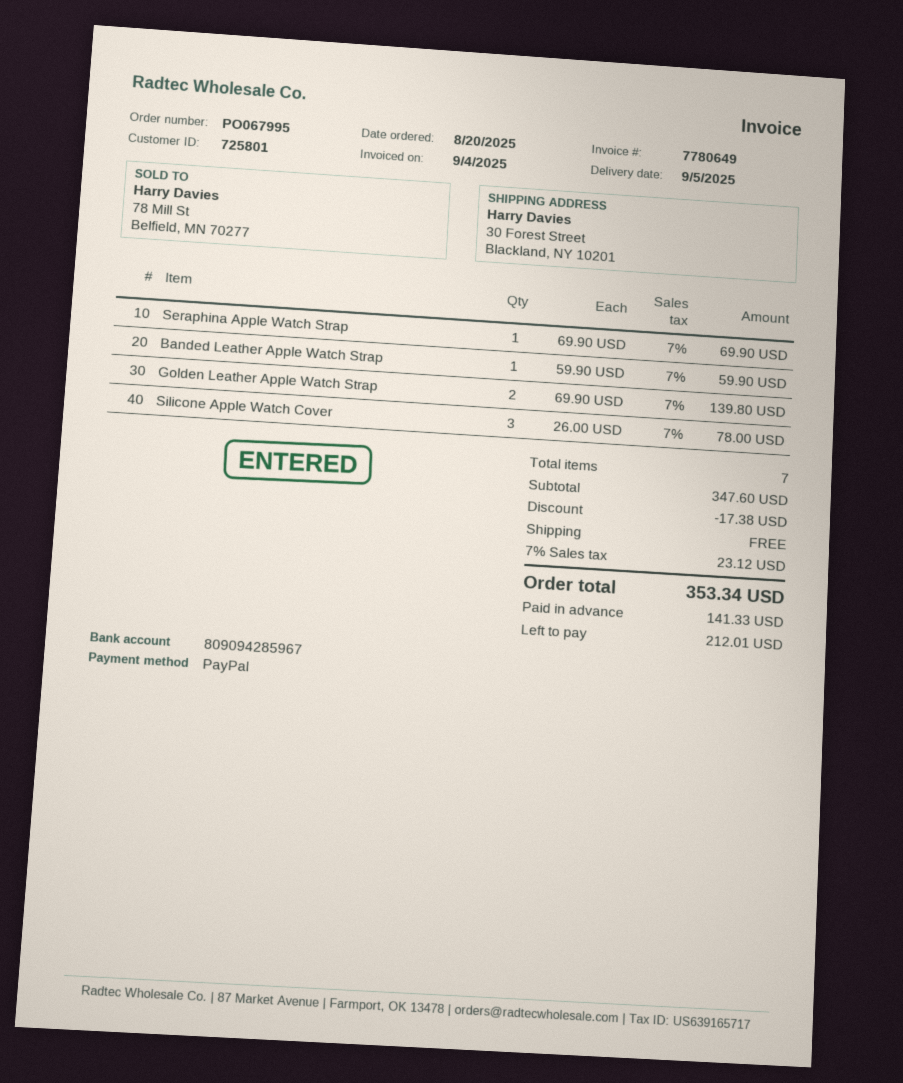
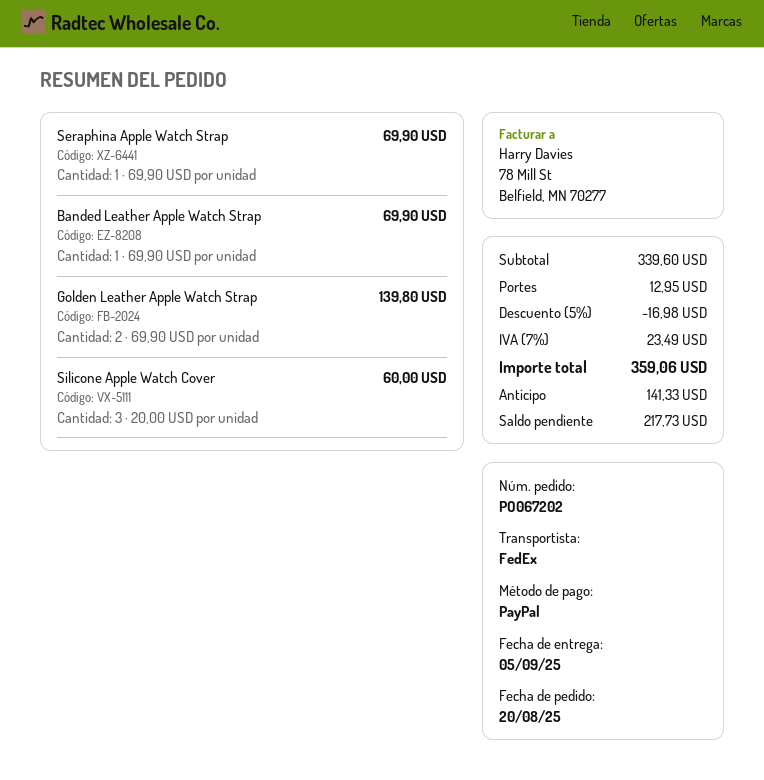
order number: PO067995 -> PO067202
Banded Leather Apple Watch Strap: 1 x 59.90 = 59.90 -> 1 x 69.90 = 69.90
Silicone Apple Watch Cover: 3 x 26.00 = 78.00 -> 3 x 20.00 = 60.00
subtotal: 347.60 -> 339.60
discount: 17.38 -> 16.98
shipping: 0.00 -> 12.95
tax: 7% = 23.12 -> 7% = 23.49
total: 353.34 -> 359.06
balance: 212.01 -> 217.73

